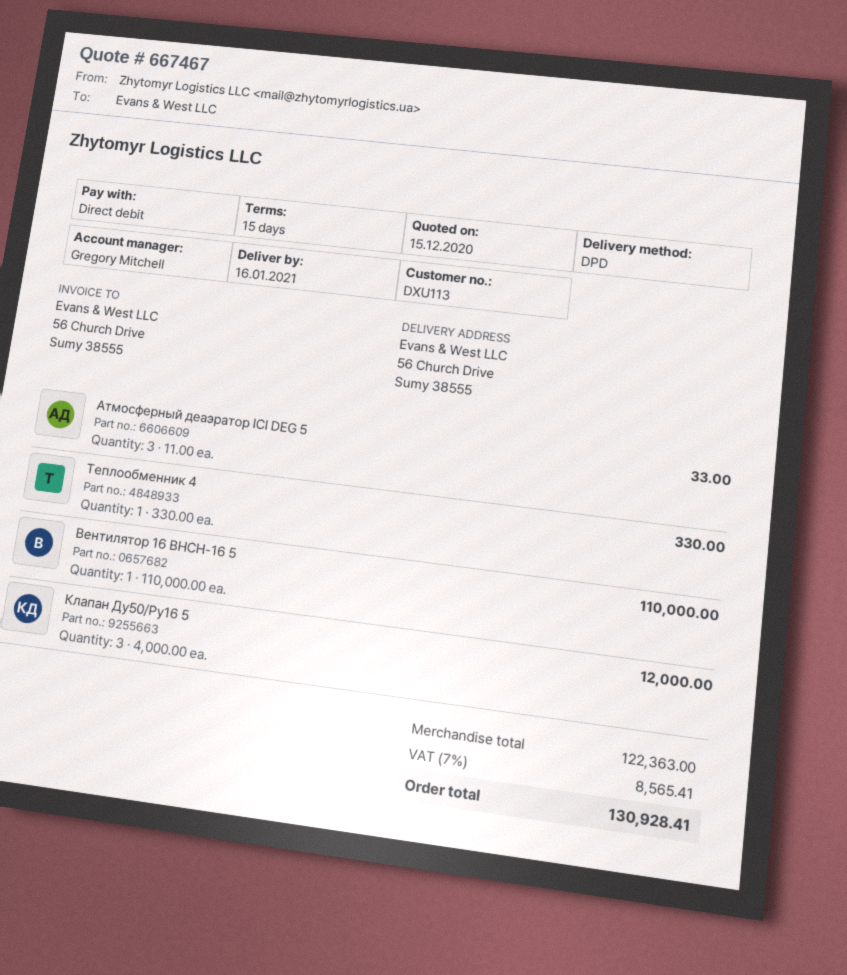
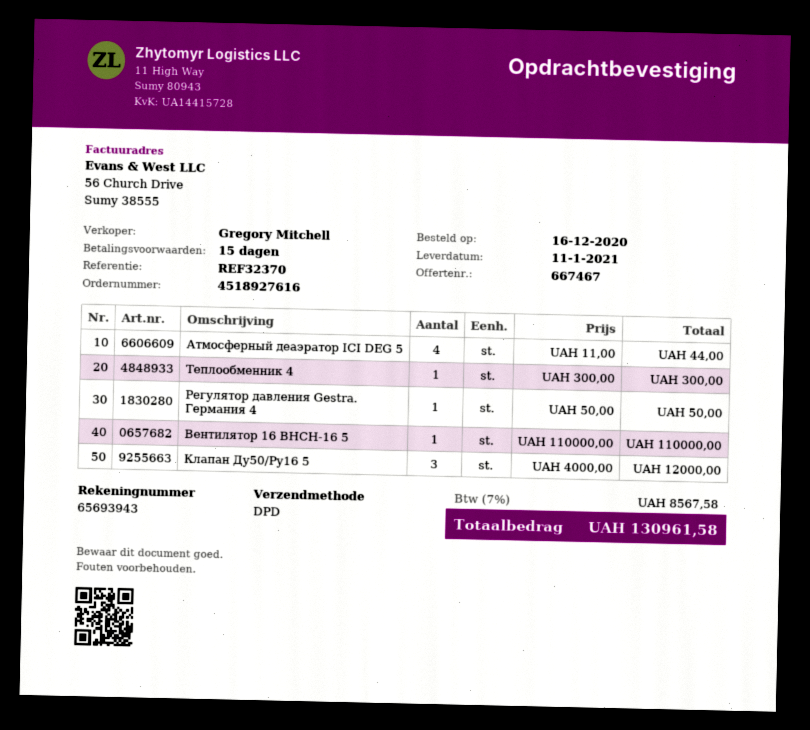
delivery date: 2021-01-16 -> 2021-01-11
Атмосферный деаэратор ICI DEG 5: 3 x 11.00 = 33.00 -> 4 x 11.00 = 44.00
Теплообменник 4: 1 x 330.00 = 330.00 -> 1 x 300.00 = 300.00
Регулятор давления Gestra. Германия 4: none -> 1 x 50.00 = 50.00
tax: 7% = 8565.41 -> 7% = 8567.58
total: 130928.41 -> 130961.58

